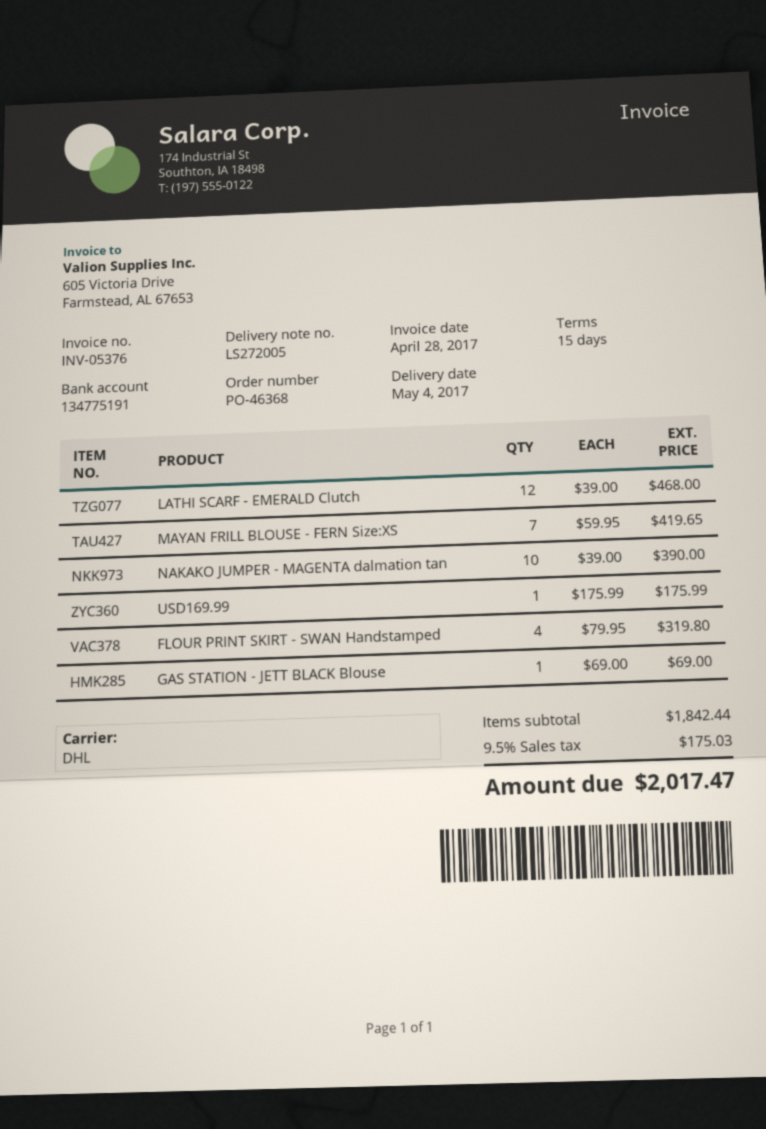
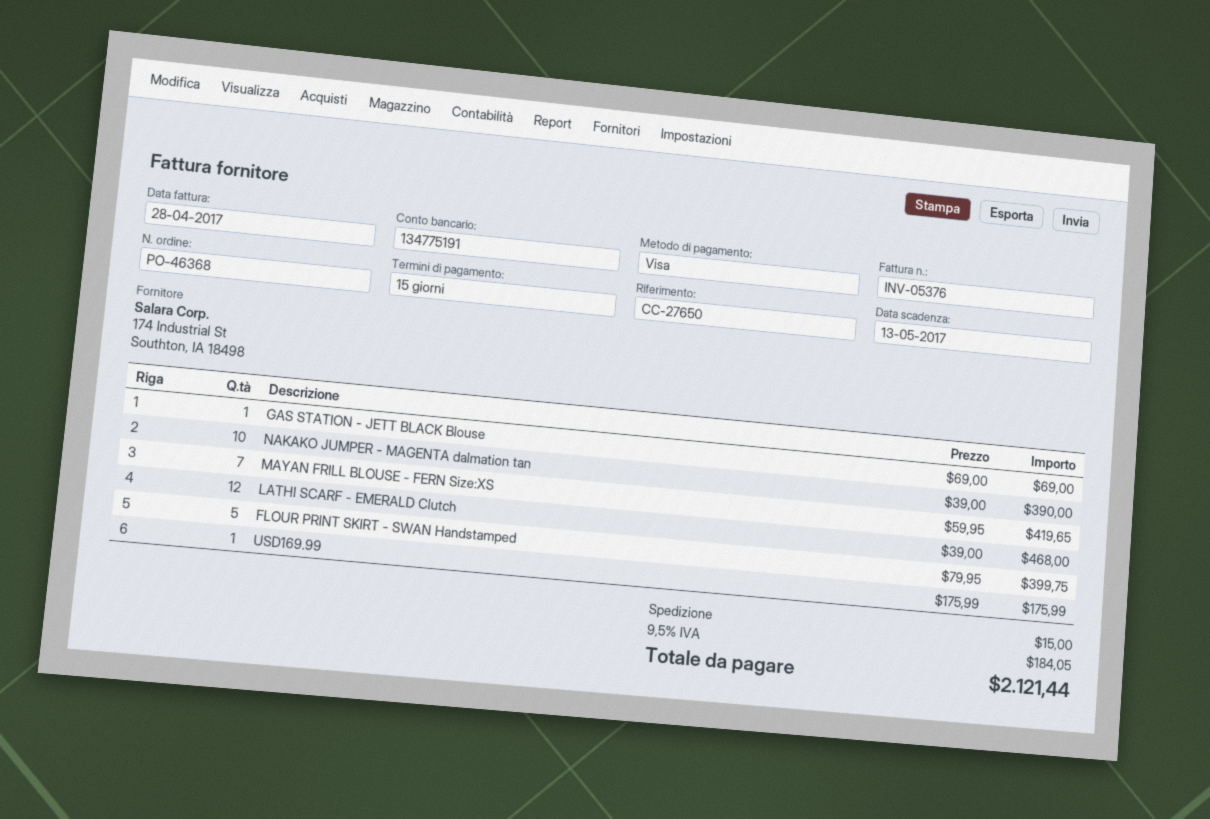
FLOUR PRINT SKIRT - SWAN Handstamped: 4 x 79.95 = 319.80 -> 5 x 79.95 = 399.75
shipping: none -> 15.00
tax: 9.5% = 175.03 -> 9.5% = 184.05
total: 2017.47 -> 2121.44

